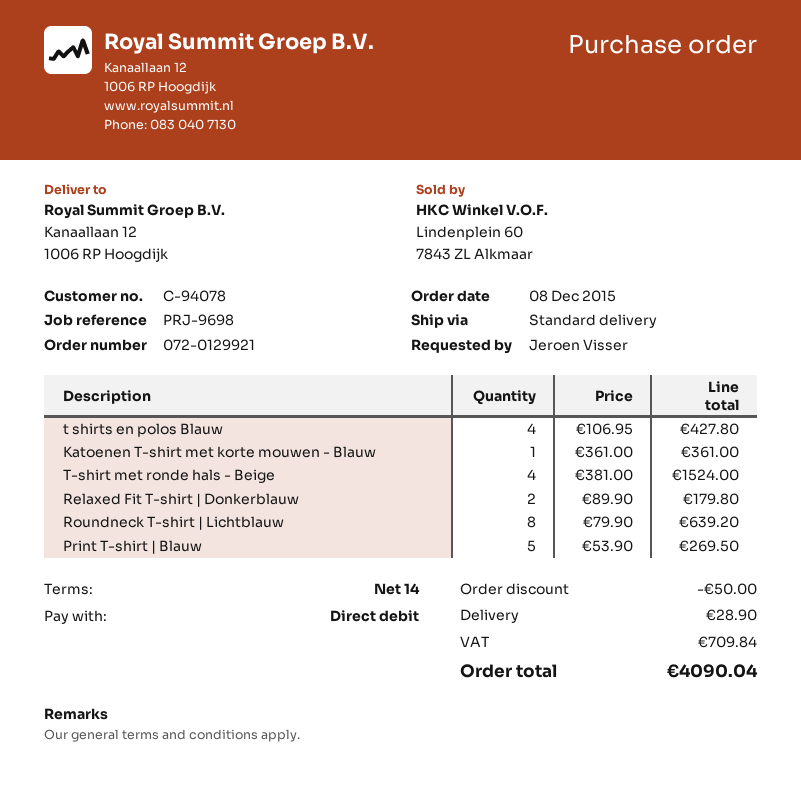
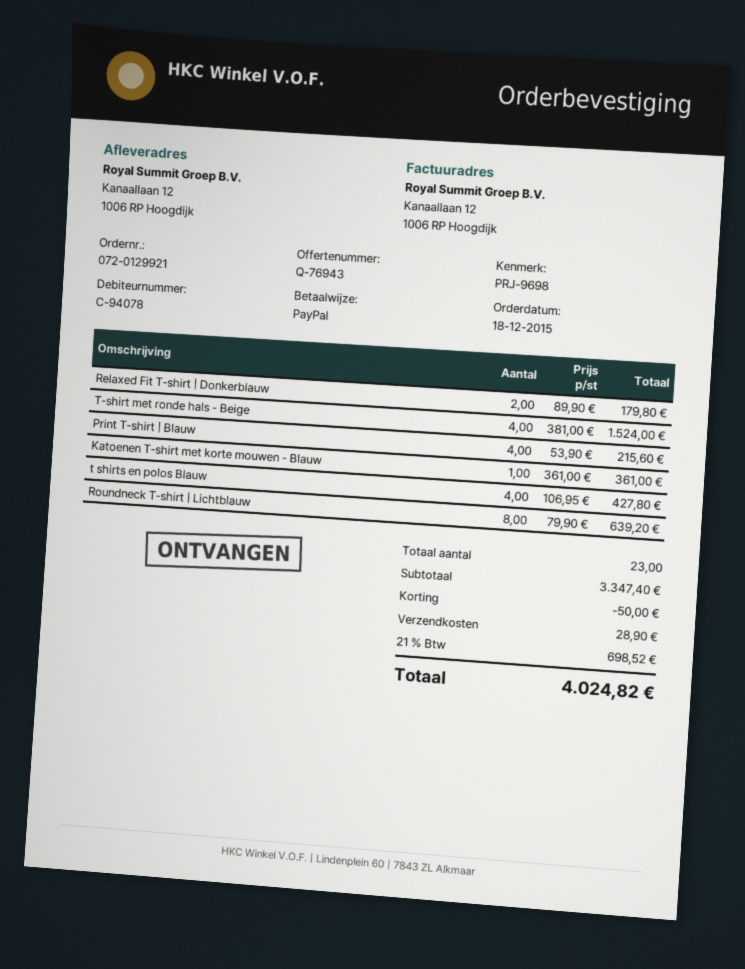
order date: 2015-12-08 -> 2015-12-18
payment method: direct debit -> PayPal
Print T-shirt | Blauw: 5 x 53.90 = 269.50 -> 4 x 53.90 = 215.60
tax: 709.84 -> 698.52
total: 4090.04 -> 4024.82

